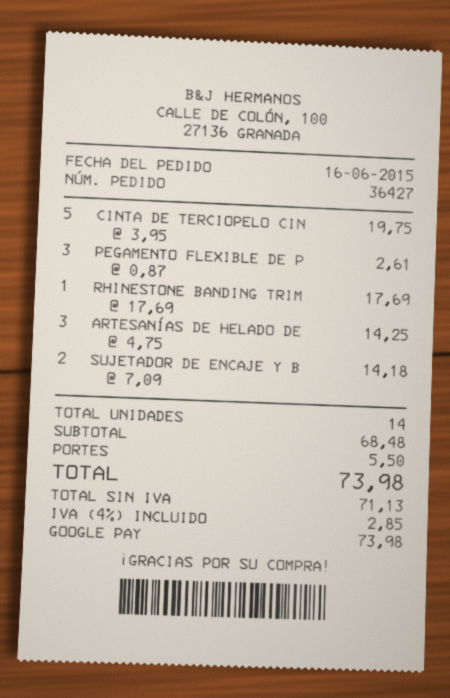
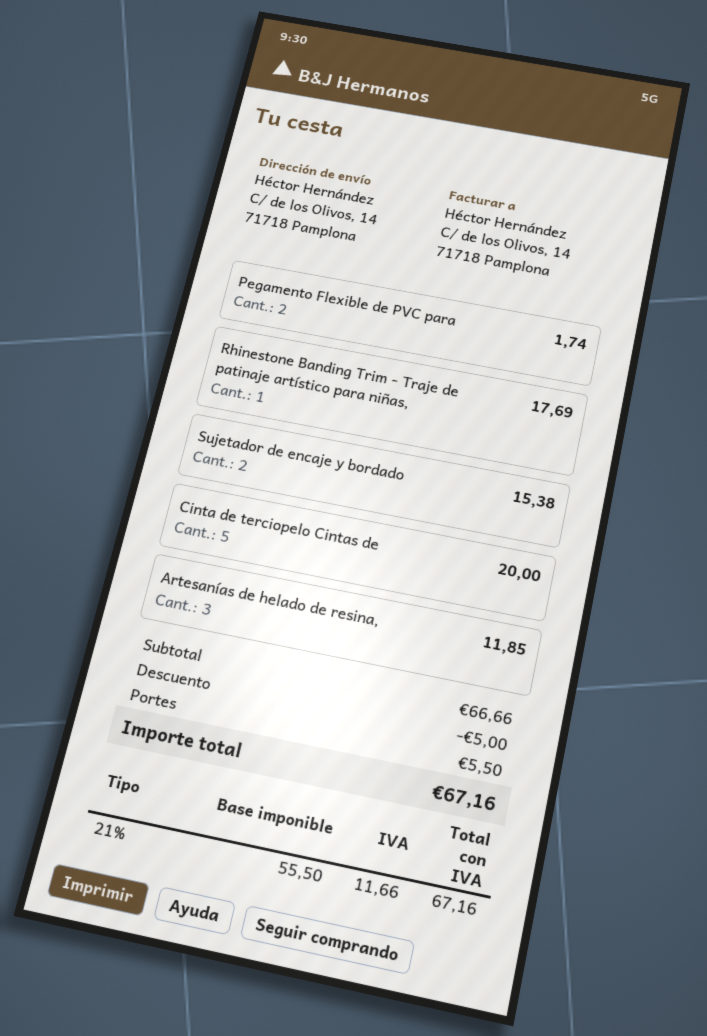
CINTA DE TERCIOPELO CIN: 5 for 19.75 -> 5 for 20.00
PEGAMENTO FLEXIBLE DE P: 3 for 2.61 -> 2 for 1.74
ARTESANÍAS DE HELADO DE: 3 for 14.25 -> 3 for 11.85
SUJETADOR DE ENCAJE Y B: 2 for 14.18 -> 2 for 15.38
subtotal: 68.48 -> 66.66
discount: none -> 5.00
net: 71.13 -> 55.50
tax: 4% = 2.85 -> 21% = 11.66
total: 73.98 -> 67.16

